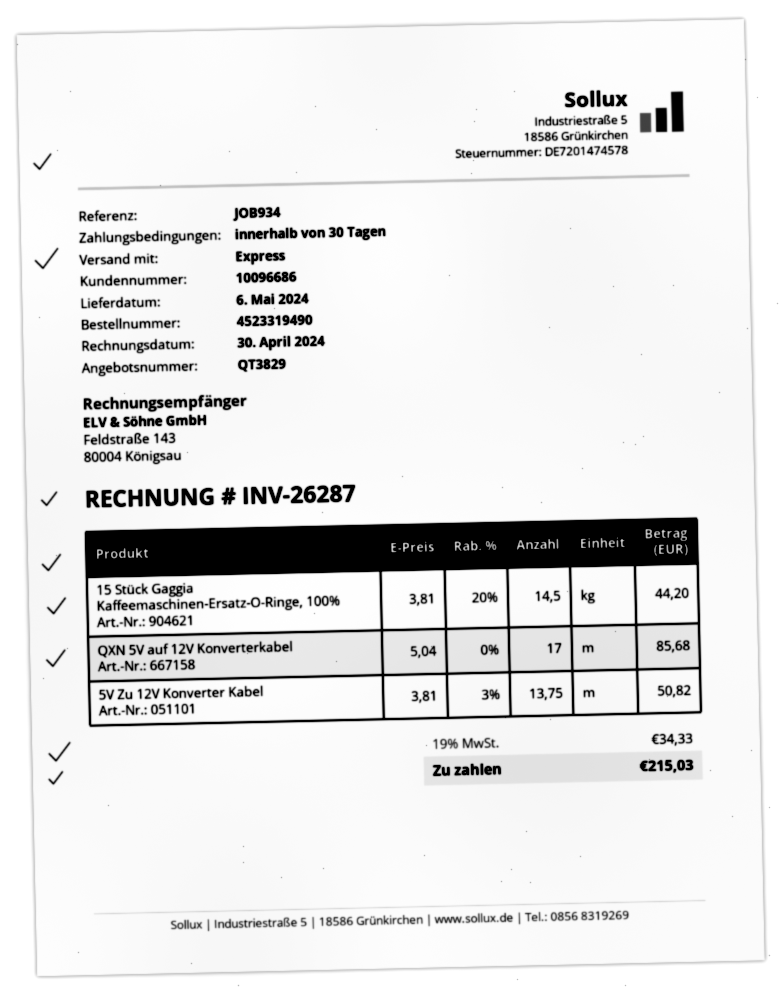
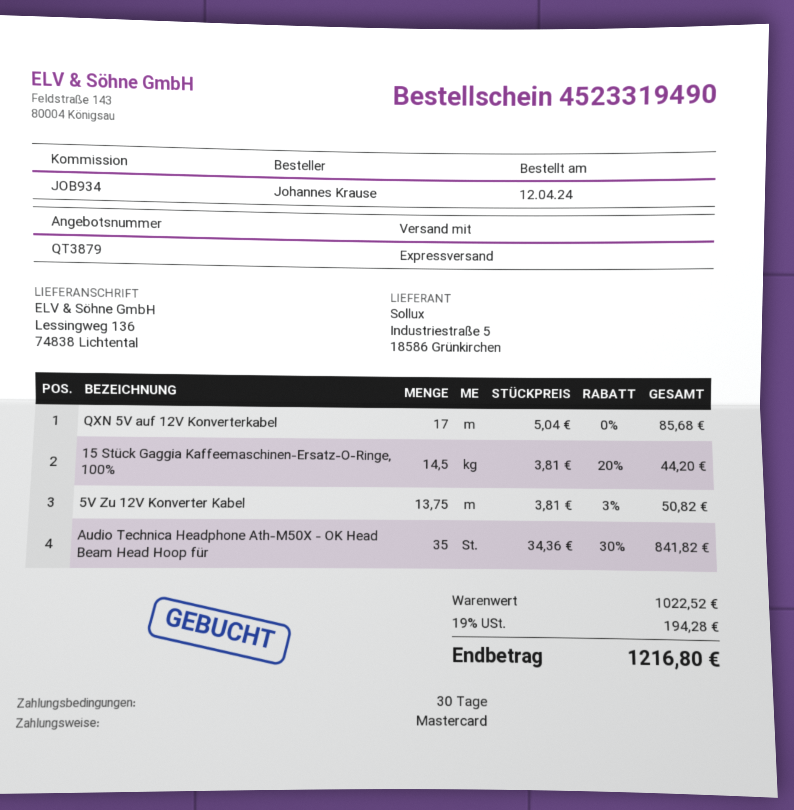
quote number: QT3829 -> QT3879
Audio Technica Headphone Ath-M50X - OK Head Beam Head Hoop für: none -> 35 x 34.36 - 30% = 841.82
tax: 19% = 34.33 -> 19% = 194.28
total: 215.03 -> 1216.80

